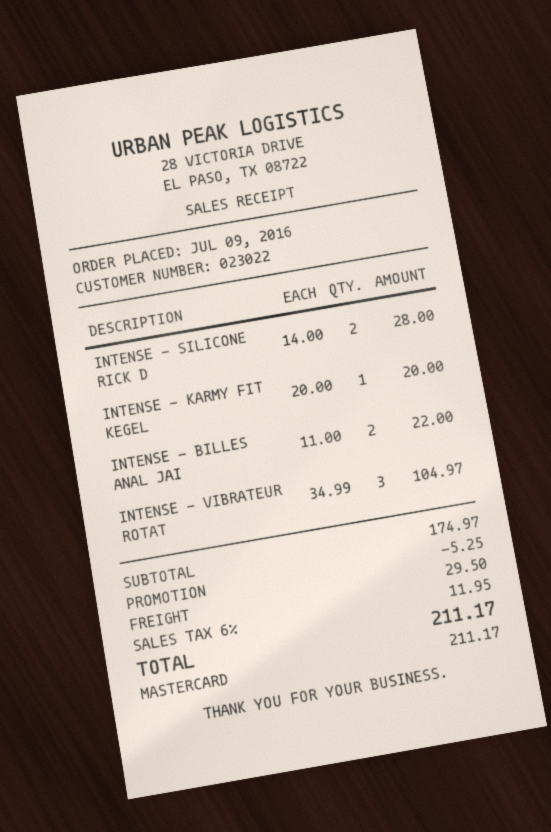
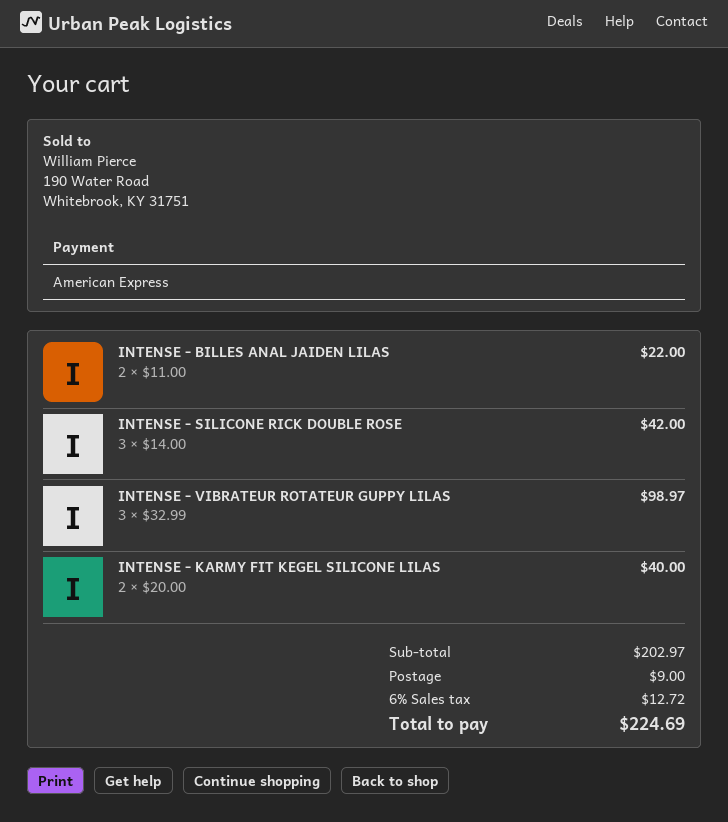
payment method: Mastercard -> American Express
INTENSE - SILICONE RICK D: 2 x 14.00 = 28.00 -> 3 x 14.00 = 42.00
INTENSE - KARMY FIT KEGEL: 1 x 20.00 = 20.00 -> 2 x 20.00 = 40.00
INTENSE - VIBRATEUR ROTAT: 3 x 34.99 = 104.97 -> 3 x 32.99 = 98.97
subtotal: 174.97 -> 202.97
discount: 5.25 -> none
shipping: 29.50 -> 9.00
tax: 6% = 11.95 -> 6% = 12.72
total: 211.17 -> 224.69

